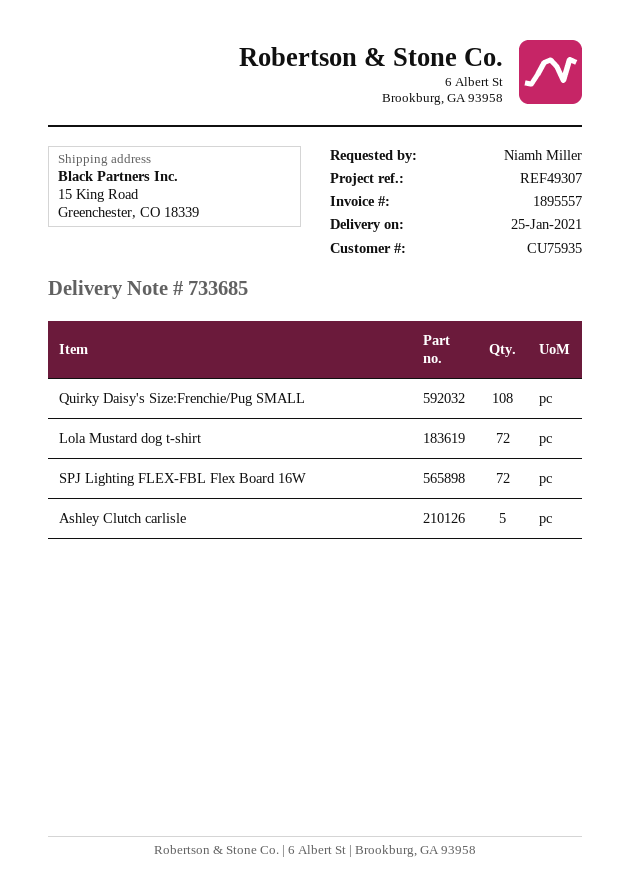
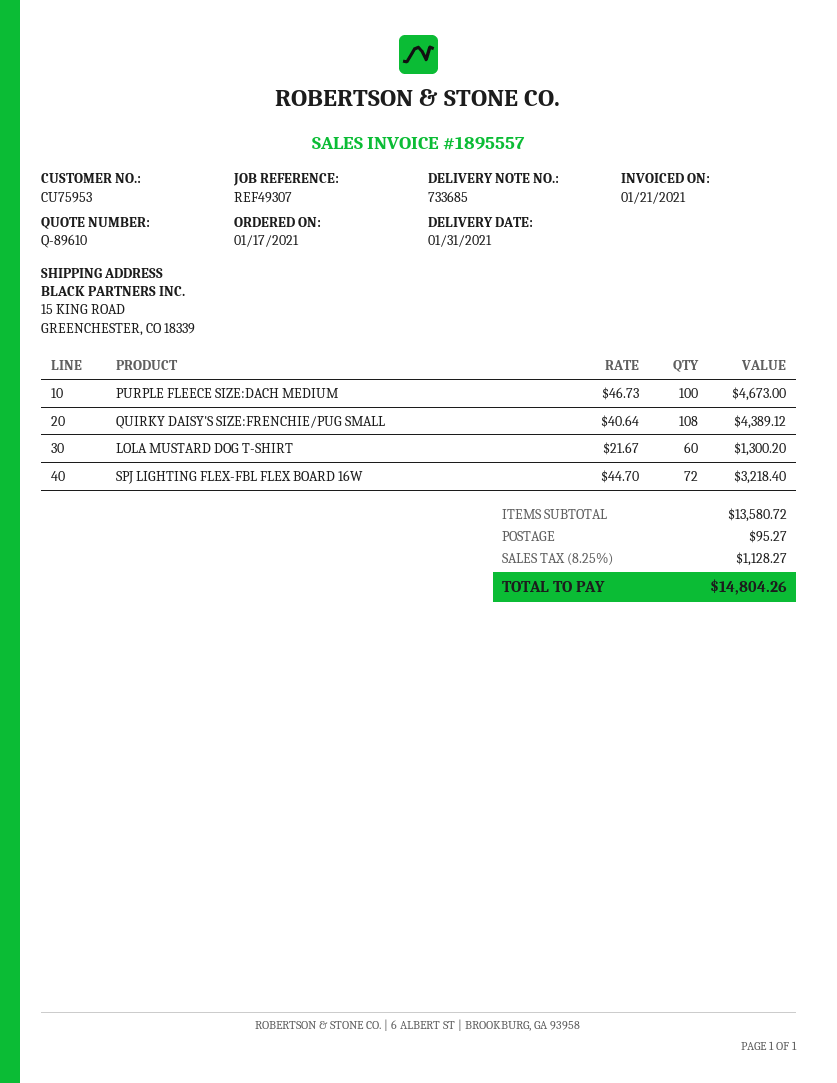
delivery date: 2021-01-25 -> 2021-01-31
customer number: CU75935 -> CU75953
Lola Mustard dog t-shirt: 72 -> 60
Ashley Clutch carlisle: 5 -> none
PURPLE FLEECE SIZE:DACH MEDIUM: none -> 100

